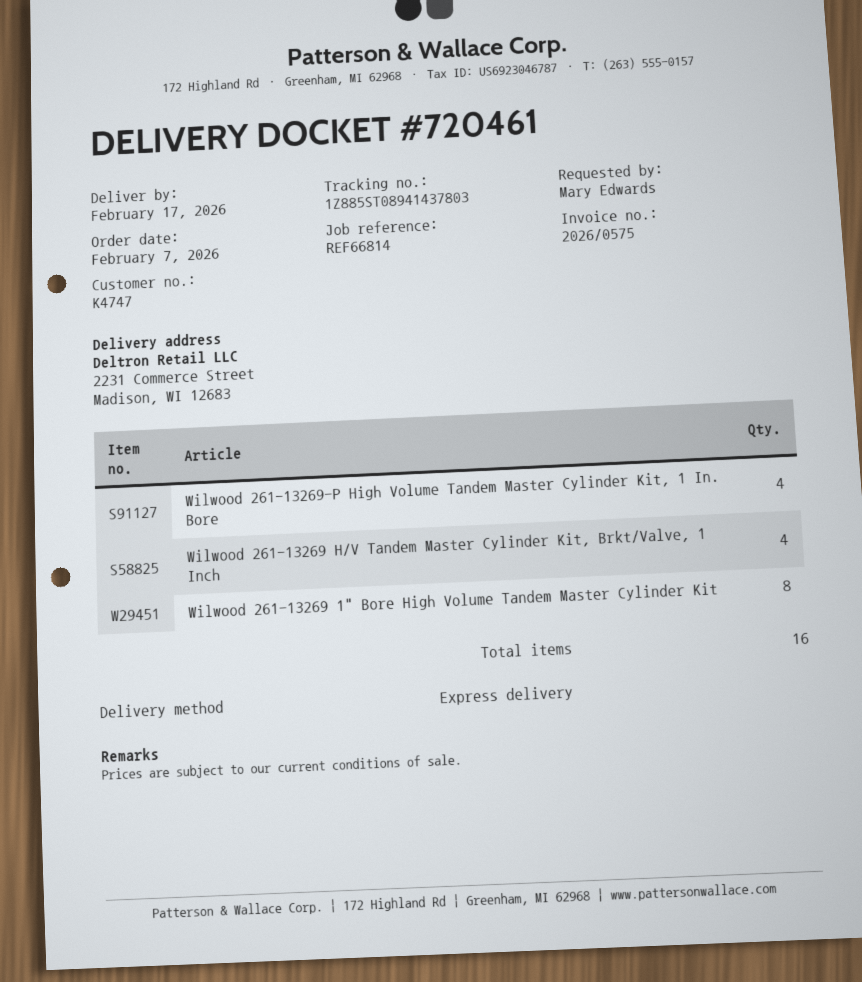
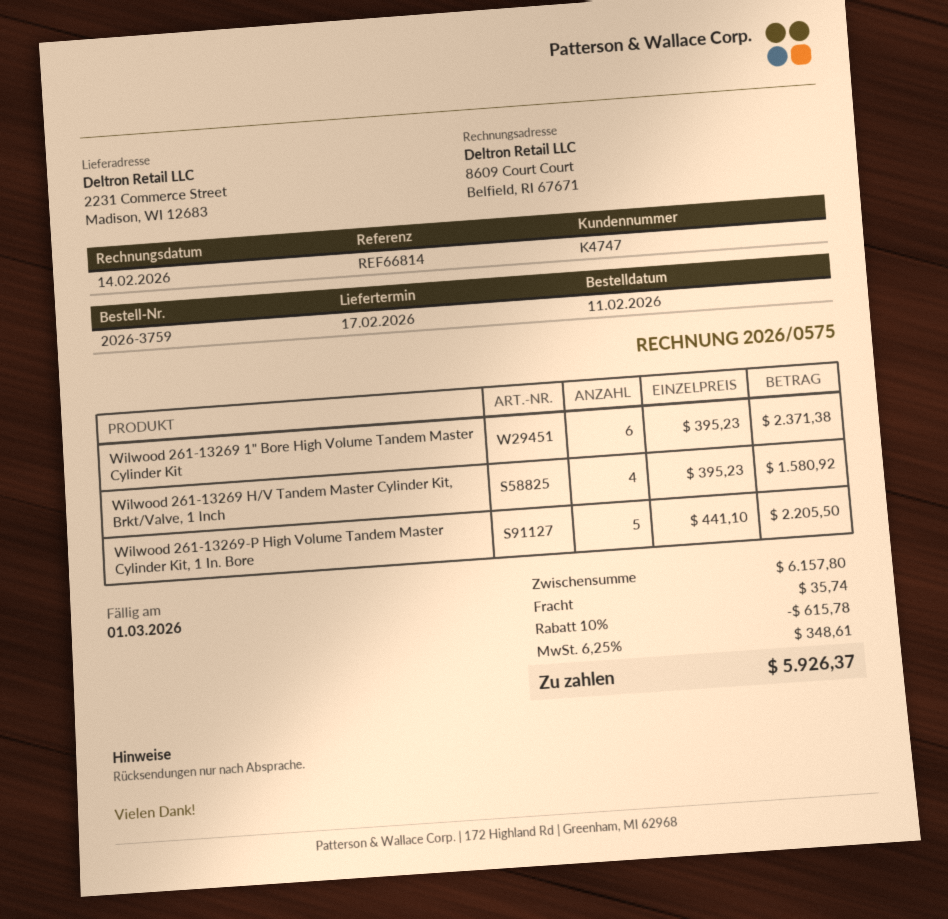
order date: 2026-02-07 -> 2026-02-11
Wilwood 261-13269-P High Volume Tandem Master Cylinder Kit, 1 In. Bore: 4 -> 5
Wilwood 261-13269 1" Bore High Volume Tandem Master Cylinder Kit: 8 -> 6

